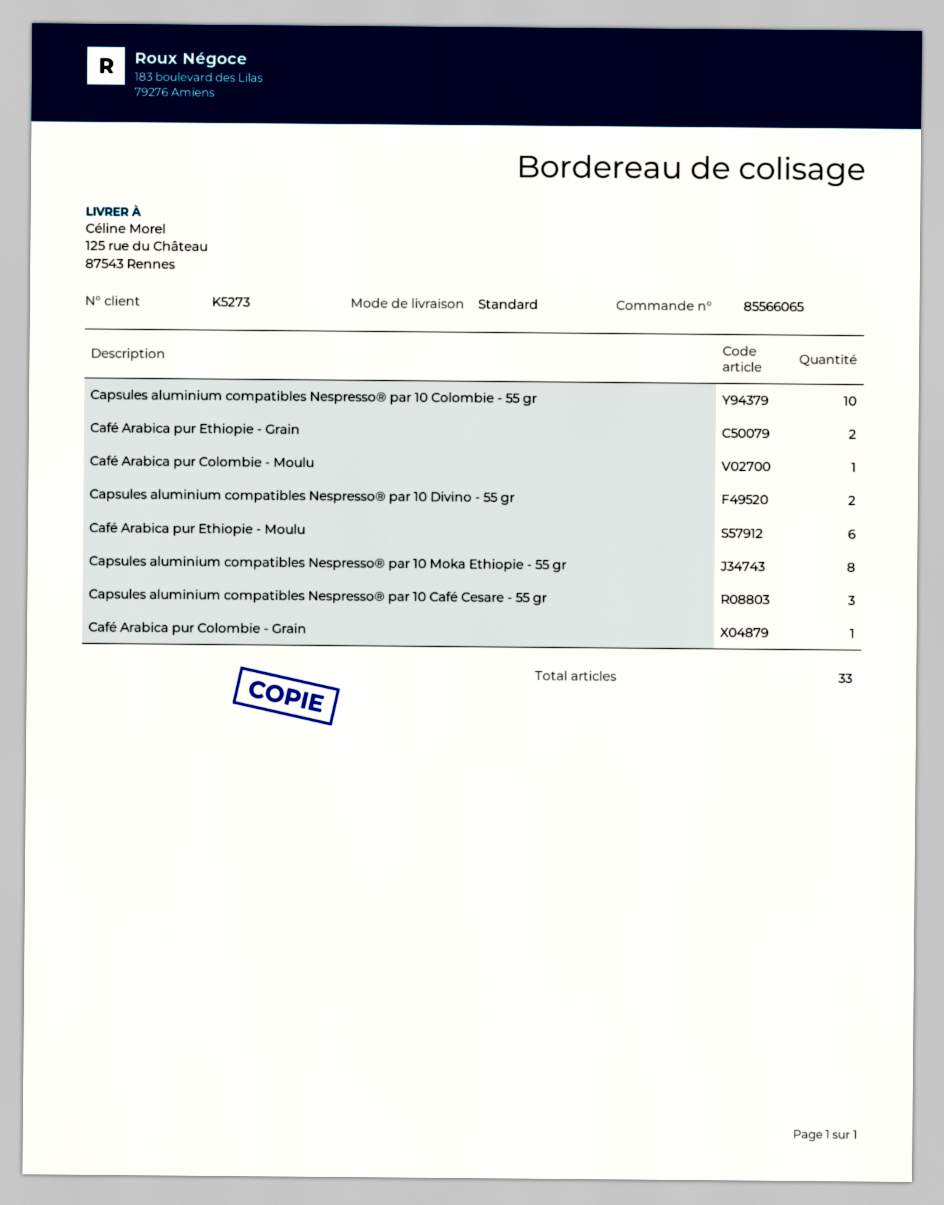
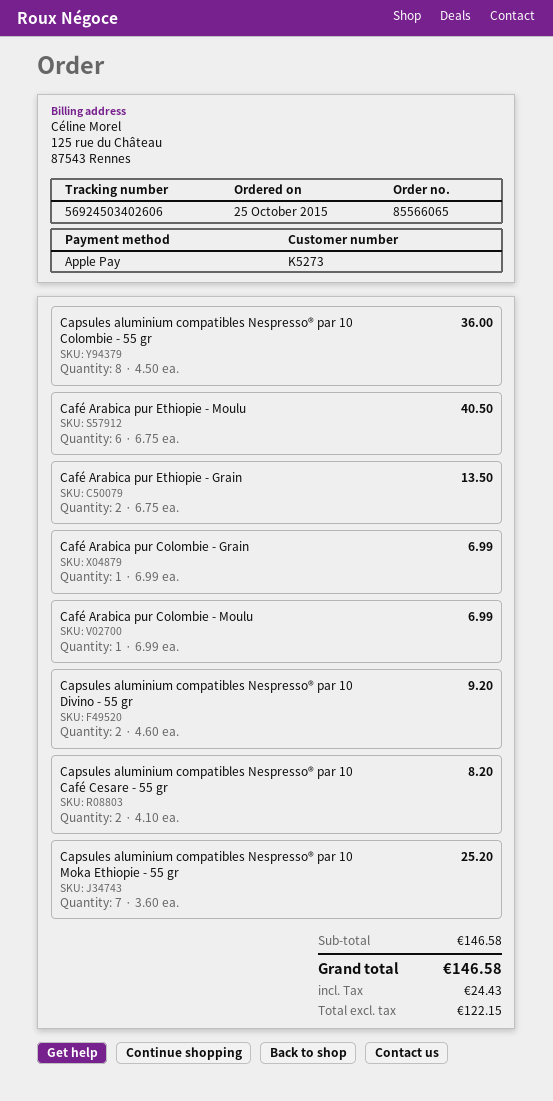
Capsules aluminium compatibles Nespresso® par 10 Colombie - 55 gr: 10 -> 8
Capsules aluminium compatibles Nespresso® par 10 Moka Ethiopie - 55 gr: 8 -> 7
Capsules aluminium compatibles Nespresso® par 10 Café Cesare - 55 gr: 3 -> 2

